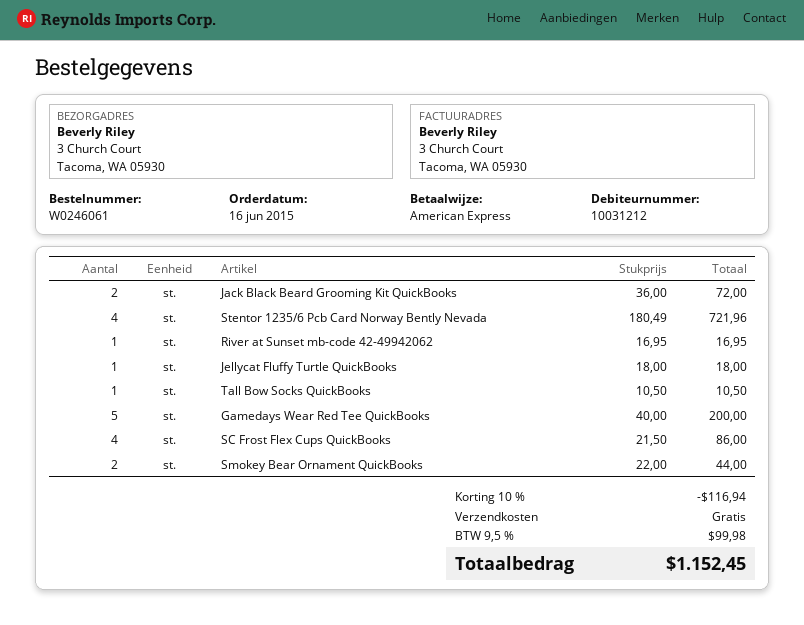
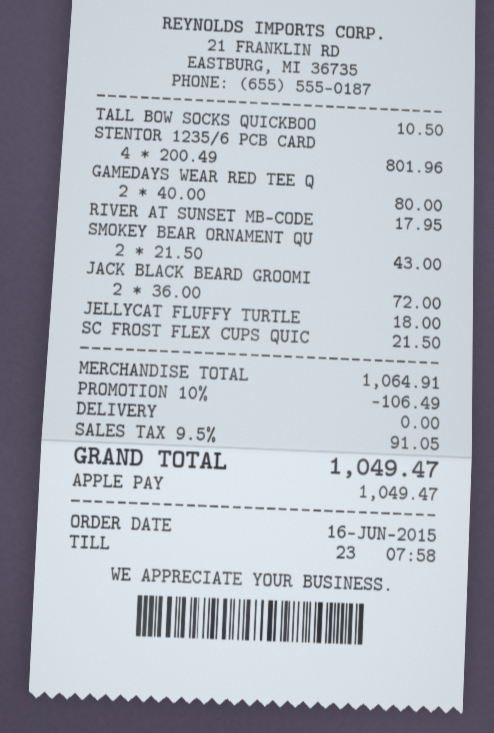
payment method: American Express -> Apple Pay
Stentor 1235/6 Pcb Card Norway Bently Nevada: 4 x 180.49 = 721.96 -> 4 x 200.49 = 801.96
River at Sunset mb-code 42-49942062: 1 x 16.95 = 16.95 -> 1 x 17.95 = 17.95
Gamedays Wear Red Tee QuickBooks: 5 x 40.00 = 200.00 -> 2 x 40.00 = 80.00
SC Frost Flex Cups QuickBooks: 4 x 21.50 = 86.00 -> 1 x 21.50 = 21.50
Smokey Bear Ornament QuickBooks: 2 x 22.00 = 44.00 -> 2 x 21.50 = 43.00
discount: 10% = 116.94 -> 10% = 106.49
tax: 9.5% = 99.98 -> 9.5% = 91.05
total: 1152.45 -> 1049.47

